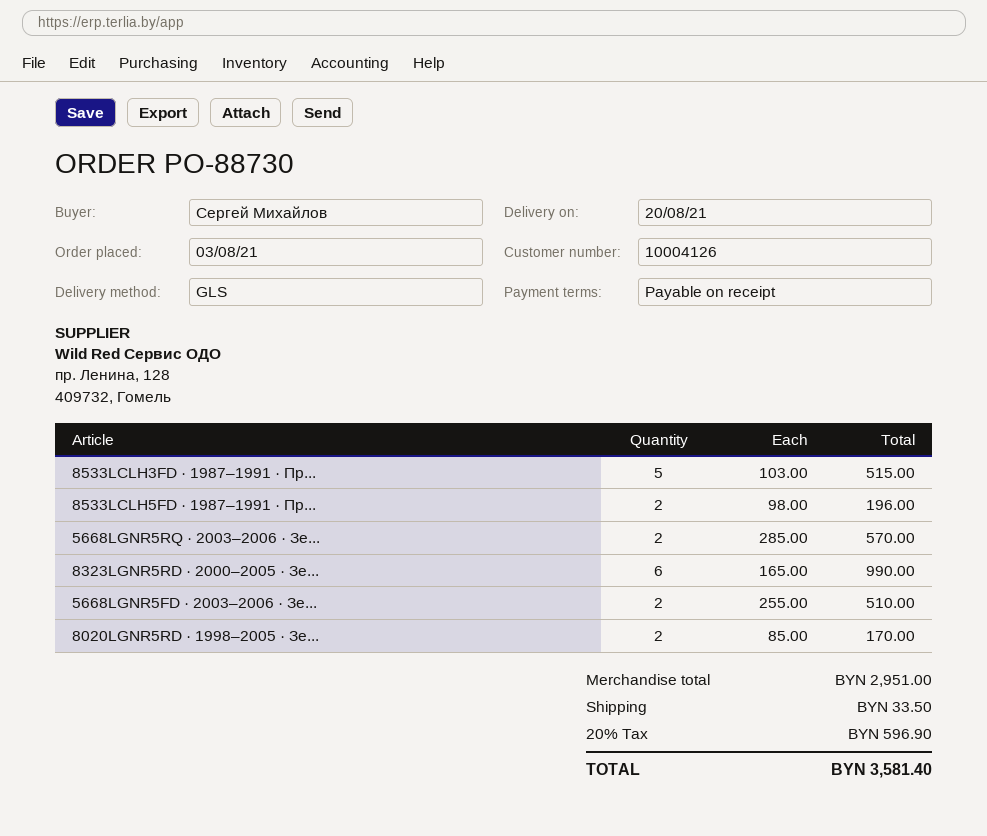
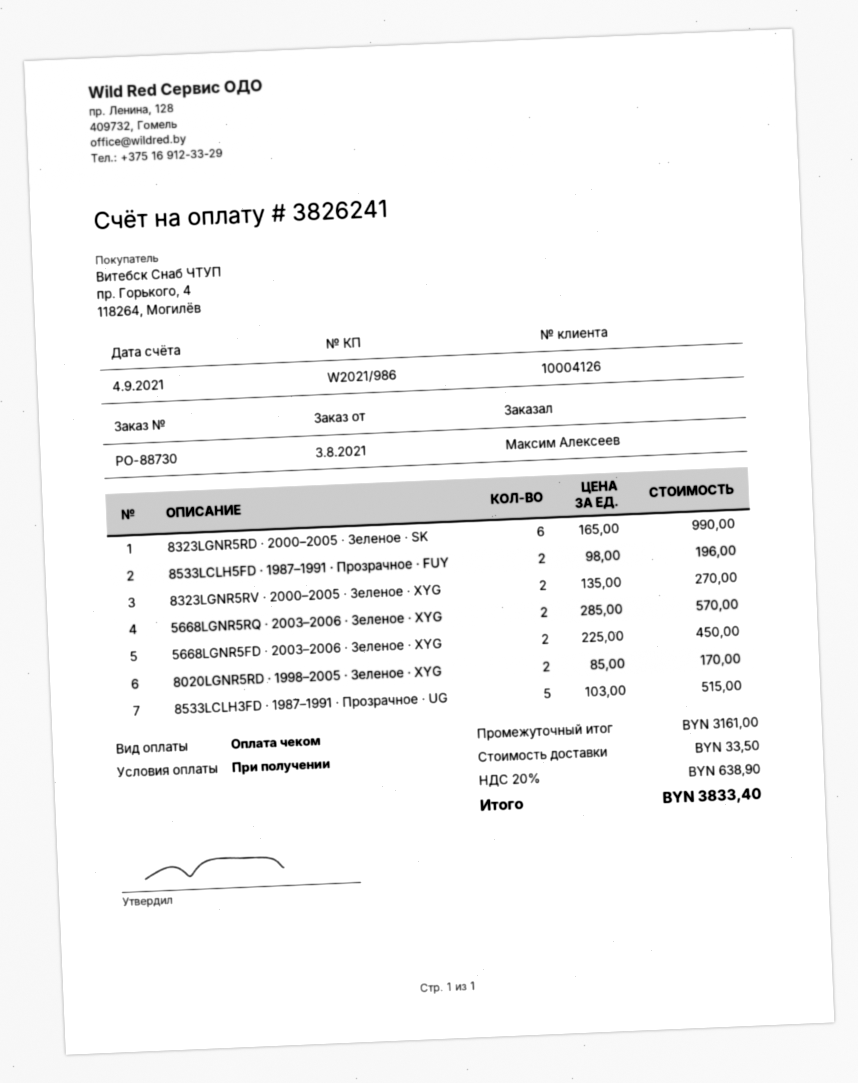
ordered by: Сергей Михайлов -> Максим Алексеев
5668LGNR5FD · 2003–2006 · Зе...: 2 x 255.00 = 510.00 -> 2 x 225.00 = 450.00
8323LGNR5RV · 2000–2005 · Зеленое · XYG: none -> 2 x 135.00 = 270.00
subtotal: 2951.00 -> 3161.00
tax: 20% = 596.90 -> 20% = 638.90
total: 3581.40 -> 3833.40

